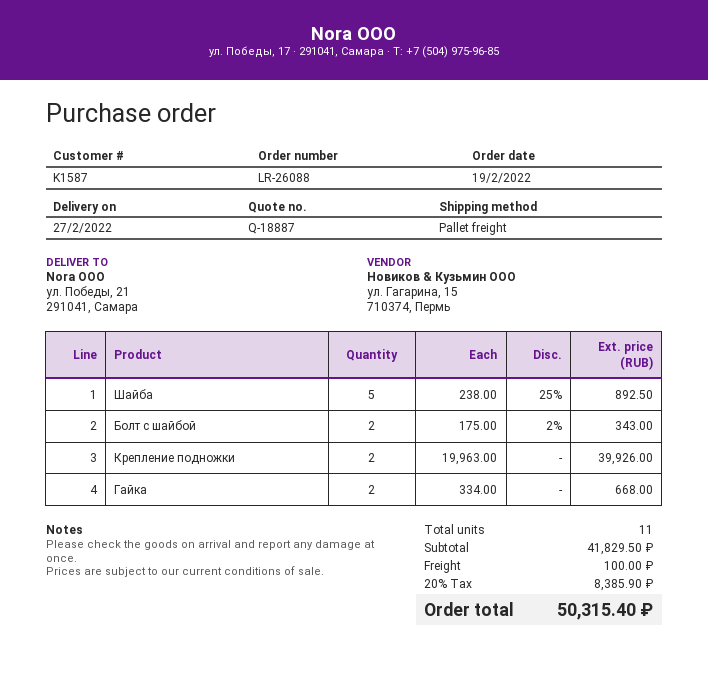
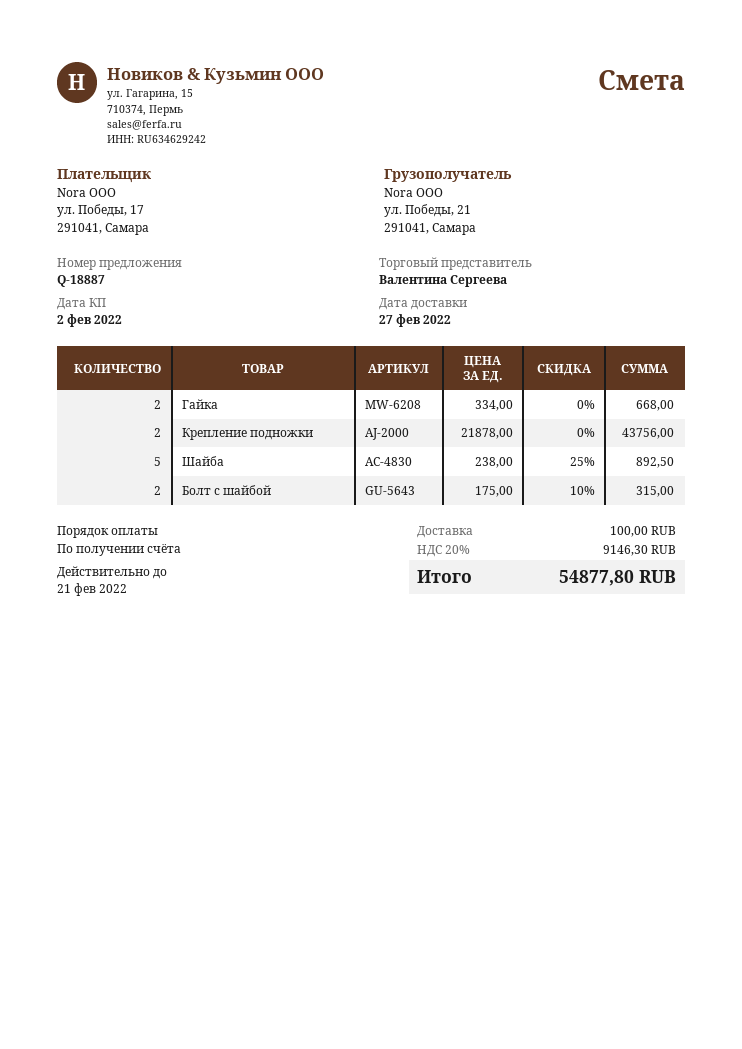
Болт с шайбой: 2 x 175.00 - 2% = 343.00 -> 2 x 175.00 - 10% = 315.00
Крепление подножки: 2 x 19963.00 = 39926.00 -> 2 x 21878.00 = 43756.00
tax: 20% = 8385.90 -> 20% = 9146.30
total: 50315.40 -> 54877.80

